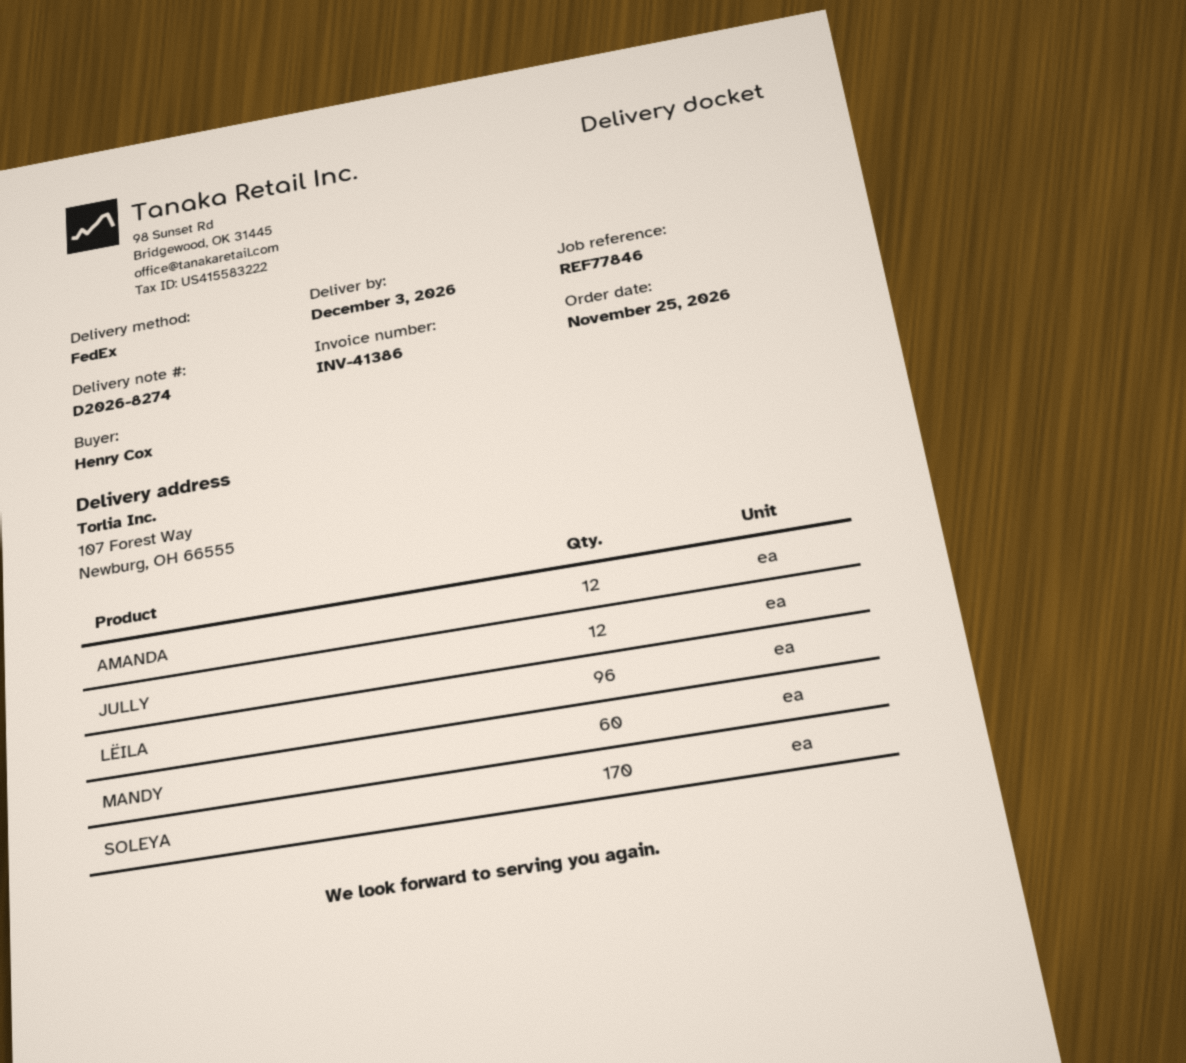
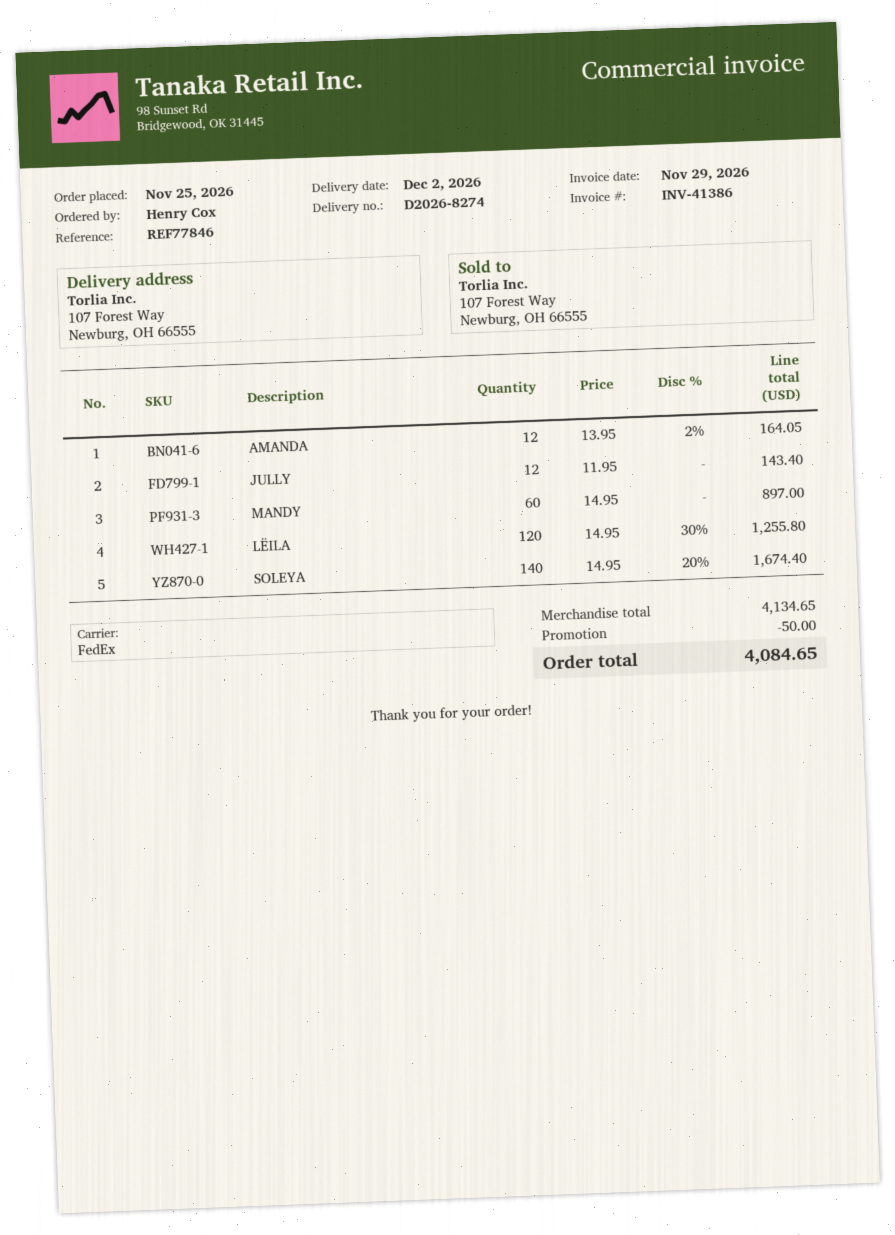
delivery date: 2026-12-03 -> 2026-12-02
LËILA: 96 -> 120
SOLEYA: 170 -> 140

